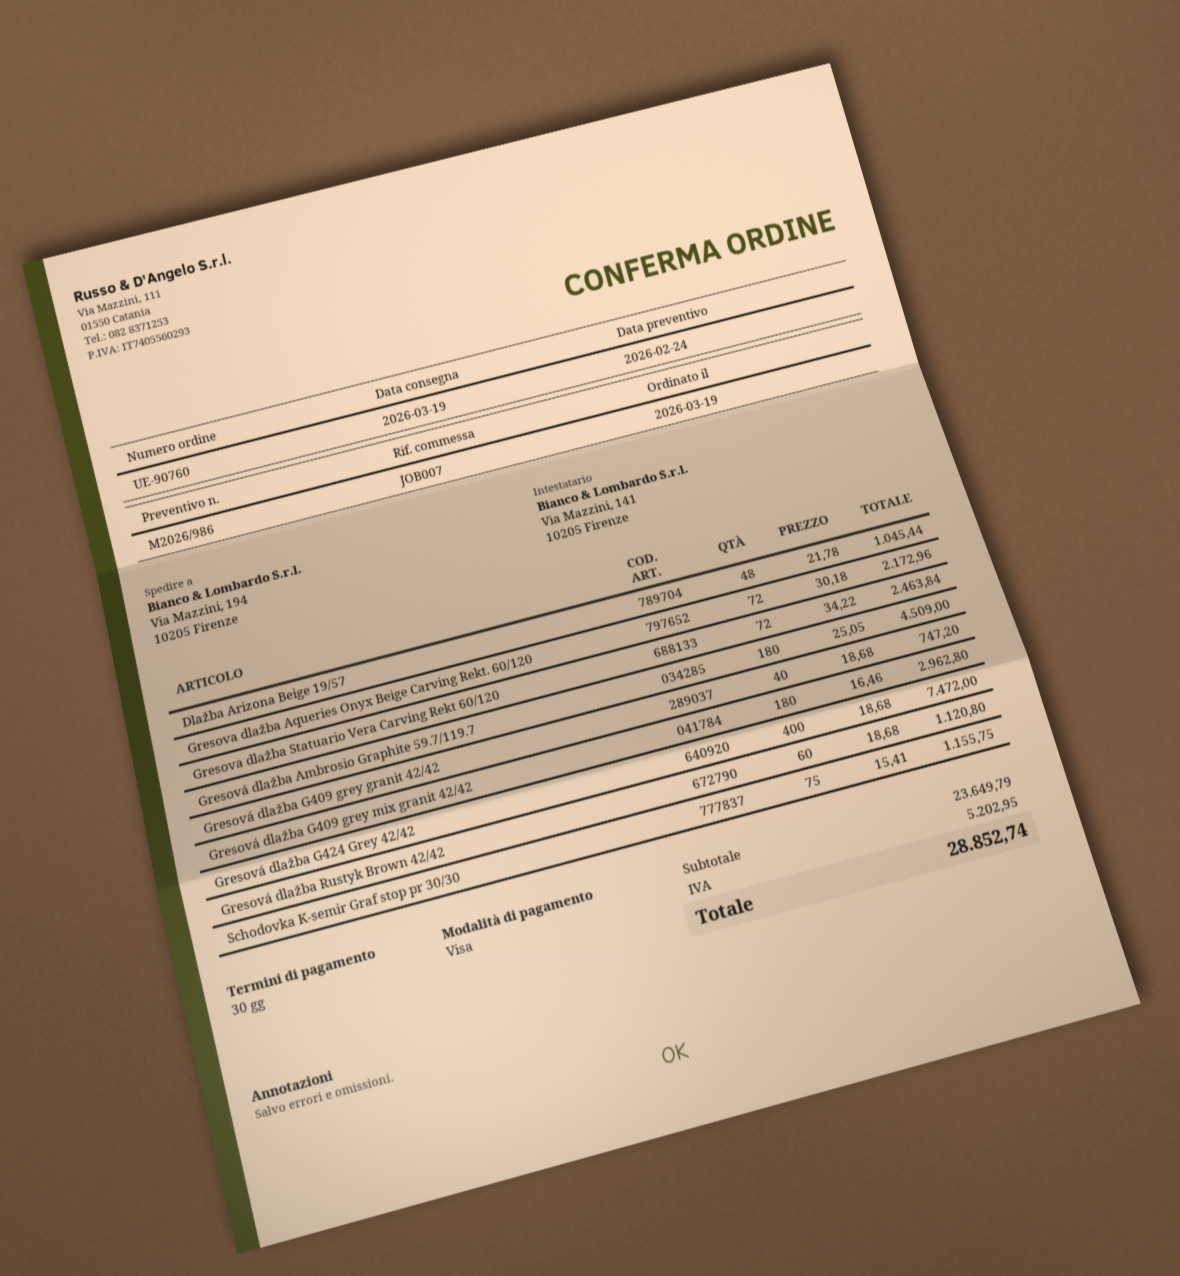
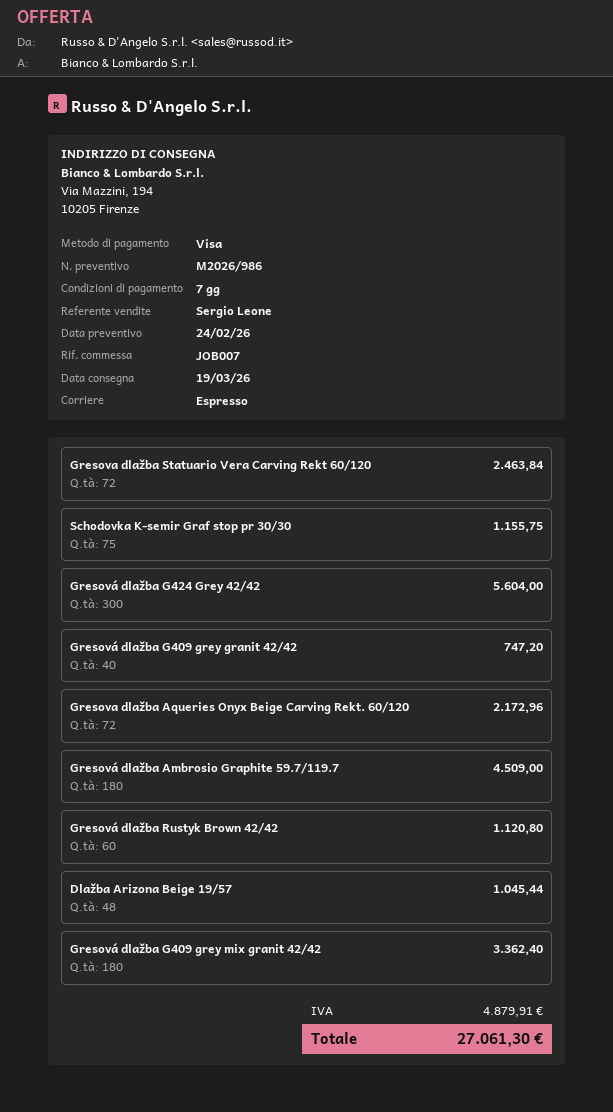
payment terms: 30 days -> 7 days
Gresová dlažba G409 grey mix granit 42/42: 180 for 2962.80 -> 180 for 3362.40
Gresová dlažba G424 Grey 42/42: 400 for 7472.00 -> 300 for 5604.00
tax: 5202.95 -> 4879.91
total: 28852.74 -> 27061.30

